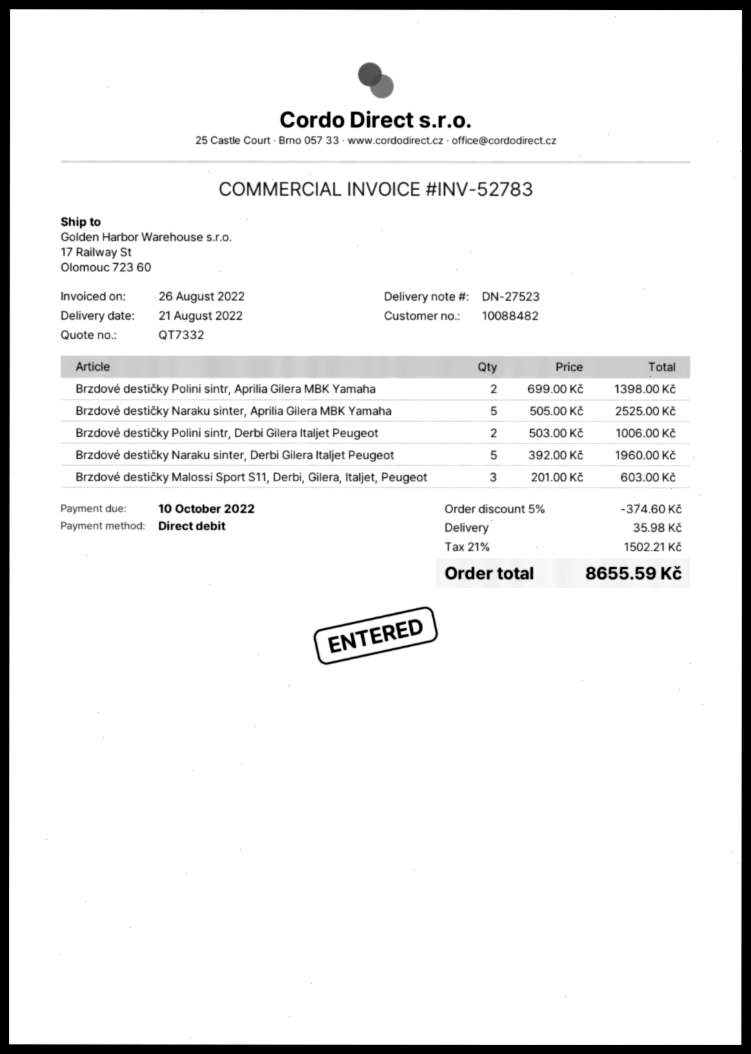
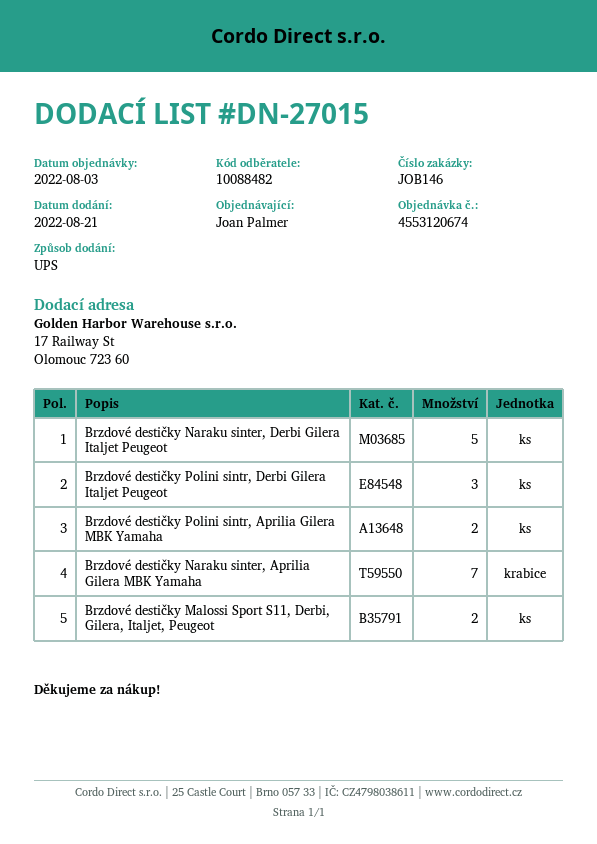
delivery note number: DN-27523 -> DN-27015
Brzdové destičky Naraku sinter, Aprilia Gilera MBK Yamaha: 5 -> 7
Brzdové destičky Polini sintr, Derbi Gilera Italjet Peugeot: 2 -> 3
Brzdové destičky Malossi Sport S11, Derbi, Gilera, Italjet, Peugeot: 3 -> 2

